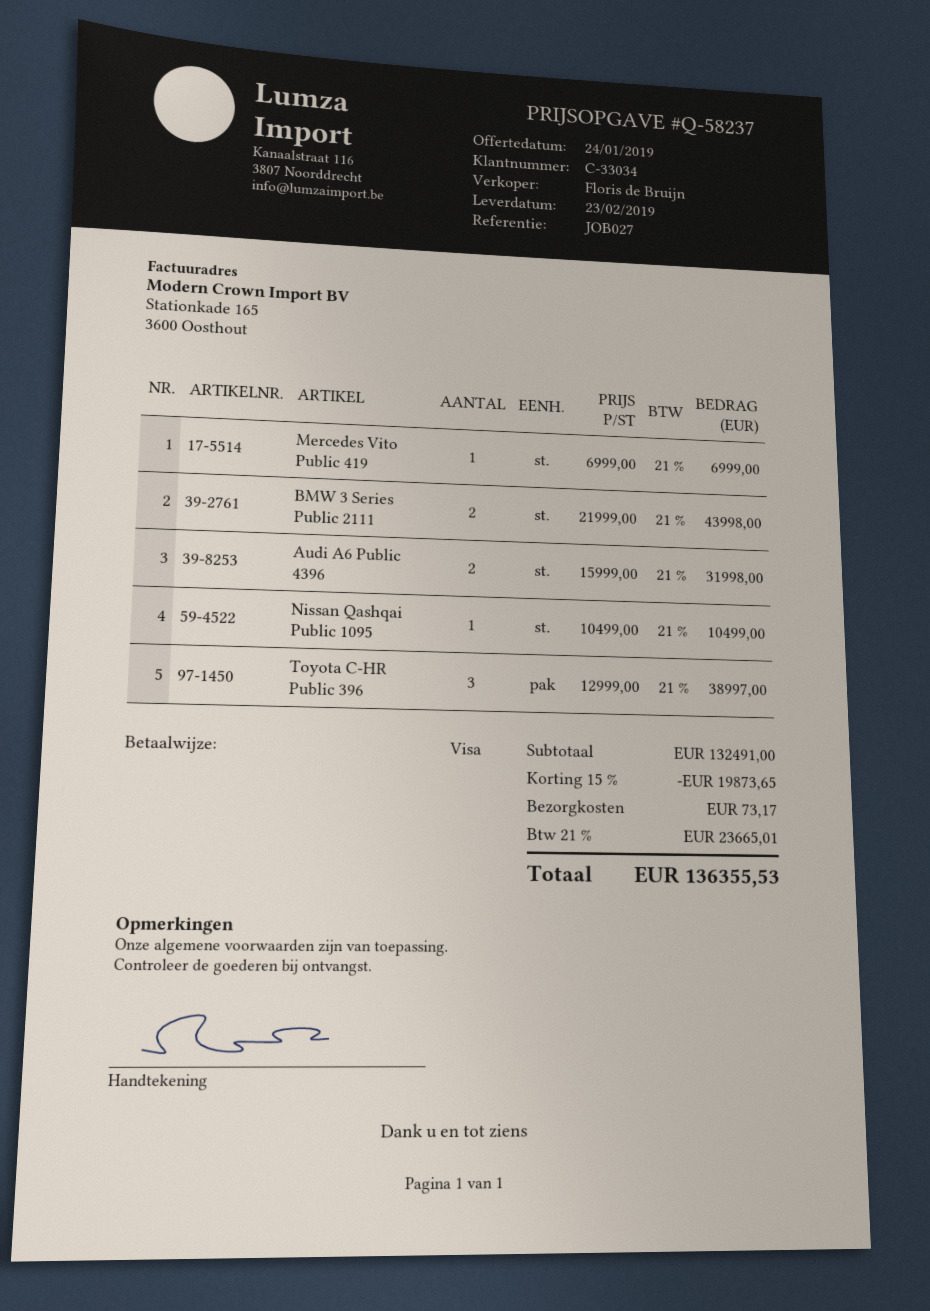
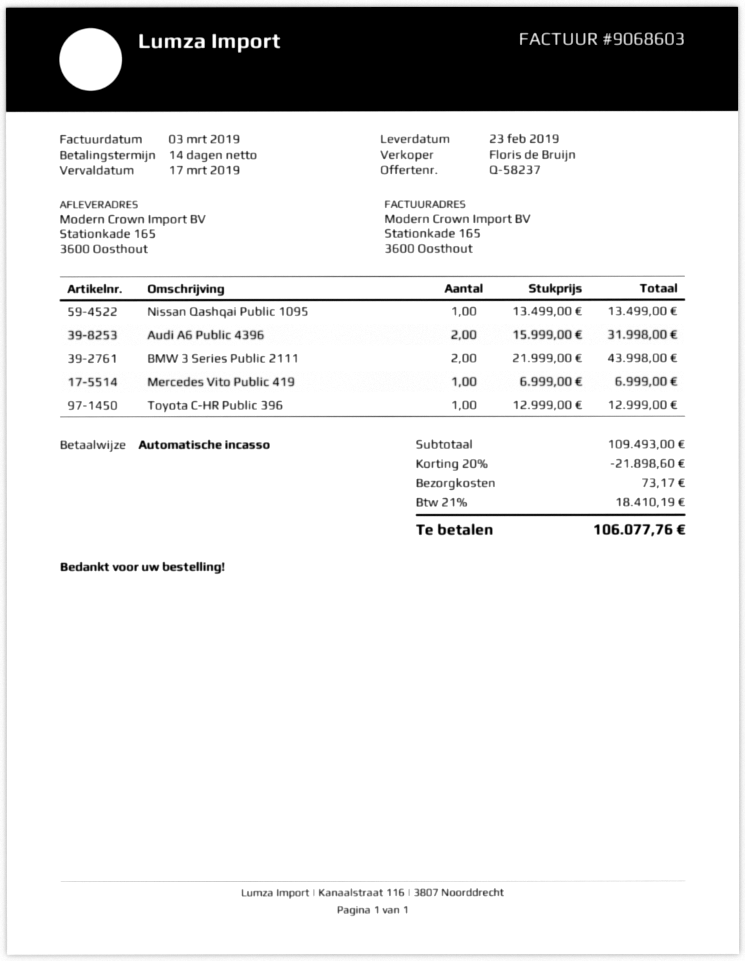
payment method: Visa -> direct debit
Nissan Qashqai Public 1095: 1 x 10499.00 = 10499.00 -> 1 x 13499.00 = 13499.00
Toyota C-HR Public 396: 3 x 12999.00 = 38997.00 -> 1 x 12999.00 = 12999.00
subtotal: 132491.00 -> 109493.00
discount: 15% = 19873.65 -> 20% = 21898.60
tax: 21% = 23665.01 -> 21% = 18410.19
total: 136355.53 -> 106077.76

